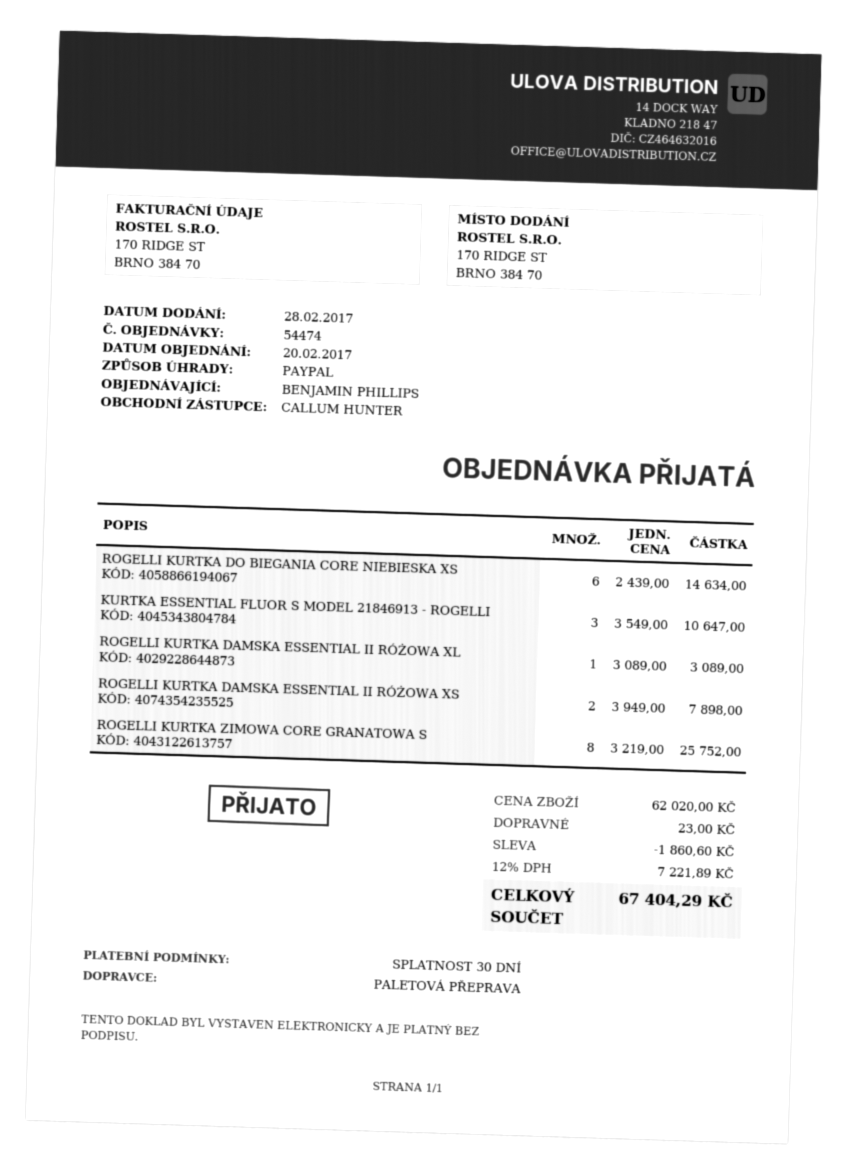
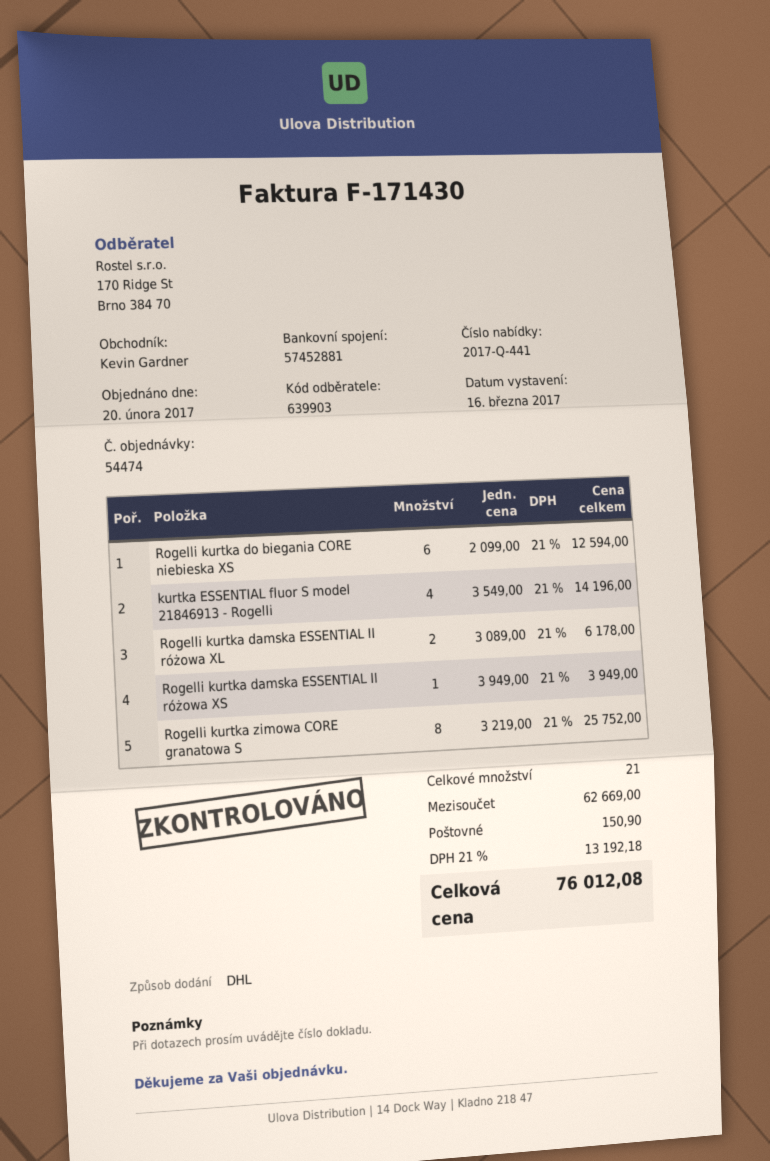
sales rep: CALLUM HUNTER -> Kevin Gardner
shipping method: pallet freight -> DHL
ROGELLI KURTKA DO BIEGANIA CORE NIEBIESKA XS: 6 x 2439.00 = 14634.00 -> 6 x 2099.00 = 12594.00
KURTKA ESSENTIAL FLUOR S MODEL 21846913 - ROGELLI: 3 x 3549.00 = 10647.00 -> 4 x 3549.00 = 14196.00
ROGELLI KURTKA DAMSKA ESSENTIAL II RÓŻOWA XL: 1 x 3089.00 = 3089.00 -> 2 x 3089.00 = 6178.00
ROGELLI KURTKA DAMSKA ESSENTIAL II RÓŻOWA XS: 2 x 3949.00 = 7898.00 -> 1 x 3949.00 = 3949.00
subtotal: 62020.00 -> 62669.00
discount: 1860.60 -> none
shipping: 23.00 -> 150.90
tax: 12% = 7221.89 -> 21% = 13192.18
total: 67404.29 -> 76012.08

